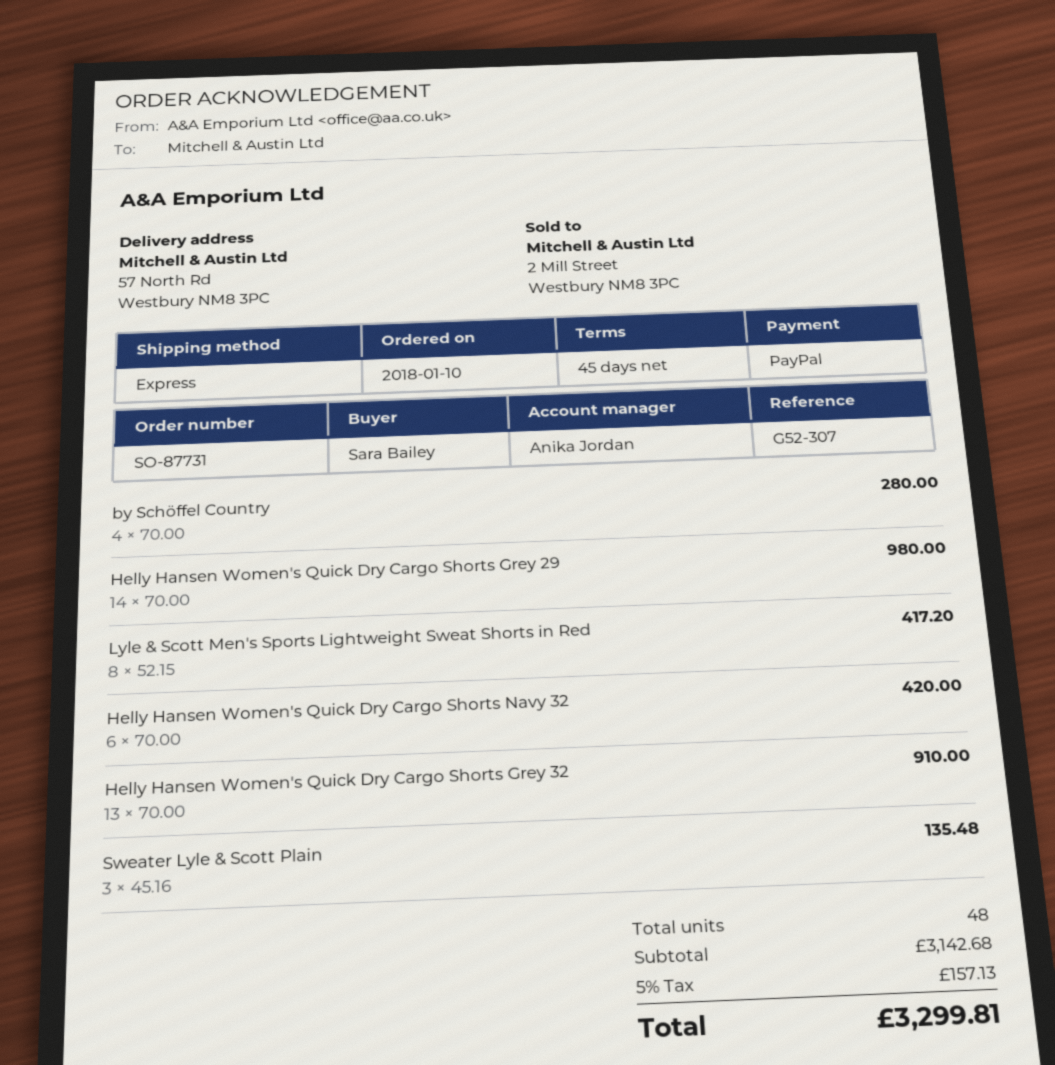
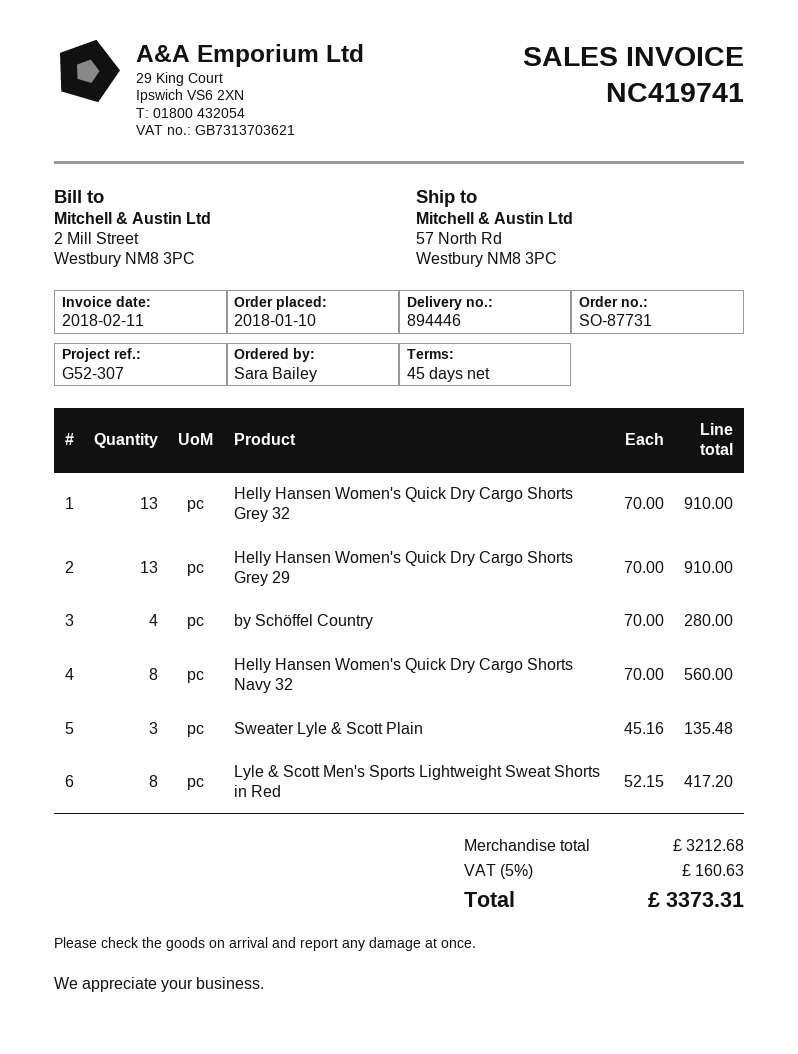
Helly Hansen Women's Quick Dry Cargo Shorts Grey 29: 14 x 70.00 = 980.00 -> 13 x 70.00 = 910.00
Helly Hansen Women's Quick Dry Cargo Shorts Navy 32: 6 x 70.00 = 420.00 -> 8 x 70.00 = 560.00
subtotal: 3142.68 -> 3212.68
tax: 5% = 157.13 -> 5% = 160.63
total: 3299.81 -> 3373.31

